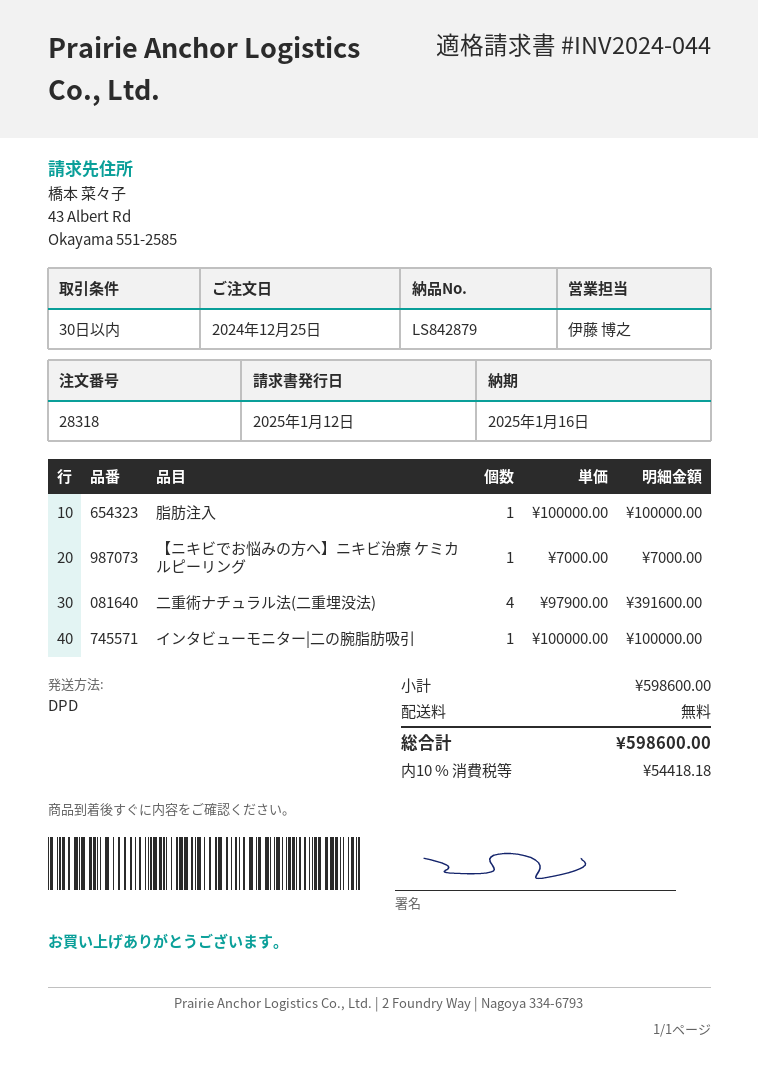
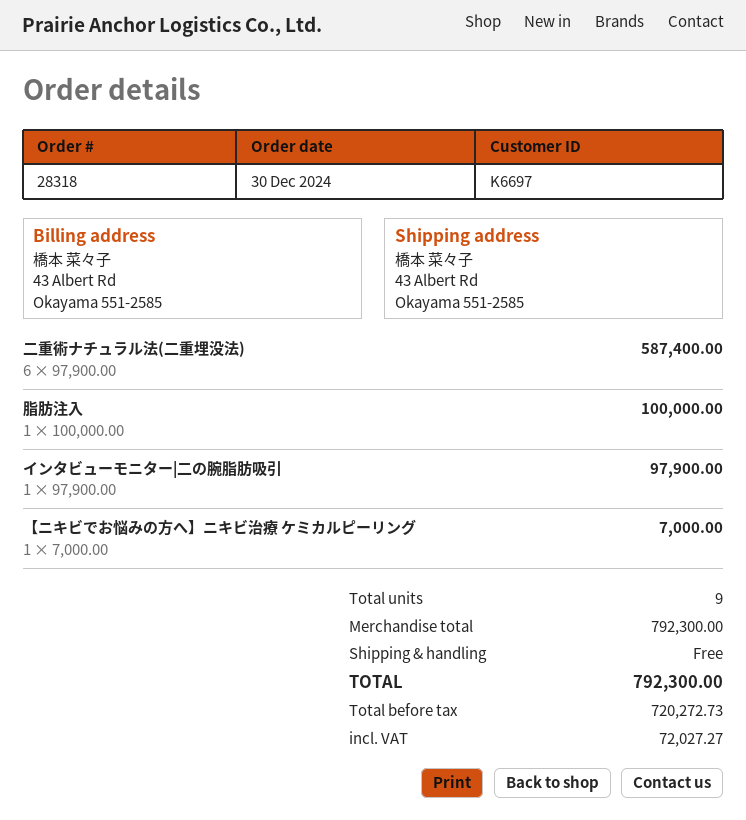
order date: 2024-12-25 -> 2024-12-30
二重術ナチュラル法(二重埋没法): 4 x 97900.00 = 391600.00 -> 6 x 97900.00 = 587400.00
インタビューモニター|二の腕脂肪吸引: 1 x 100000.00 = 100000.00 -> 1 x 97900.00 = 97900.00
subtotal: 598600.00 -> 792300.00
tax: 54418.18 -> 72027.27
total: 598600.00 -> 792300.00

